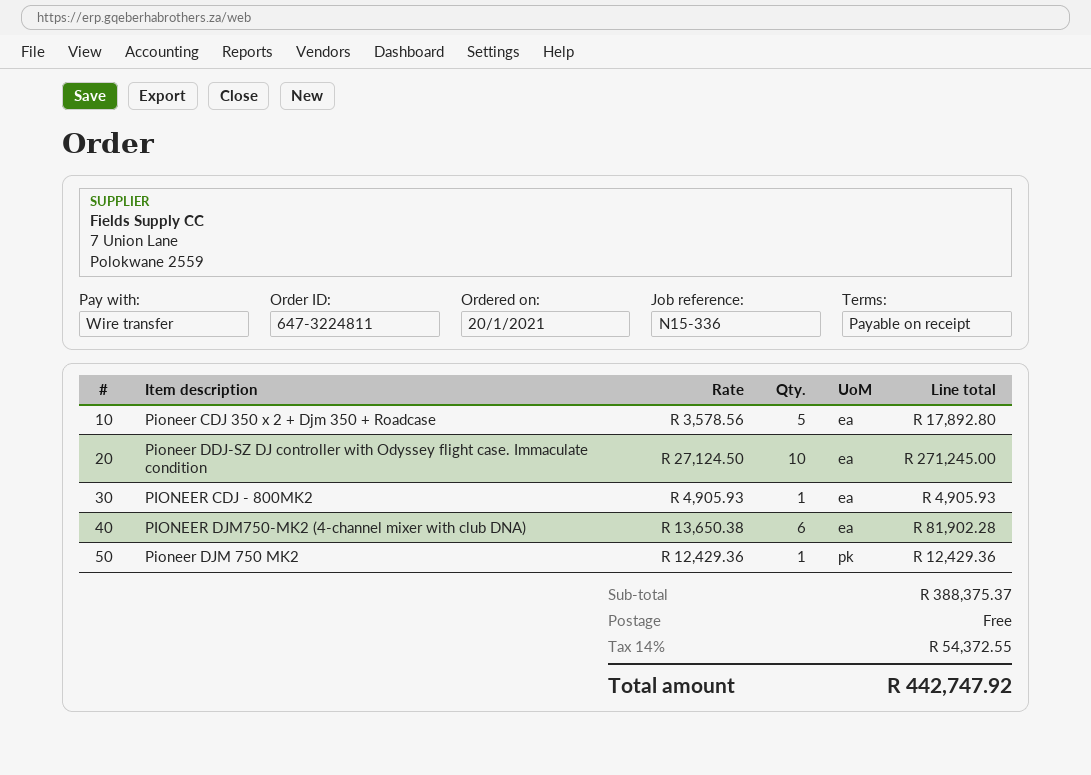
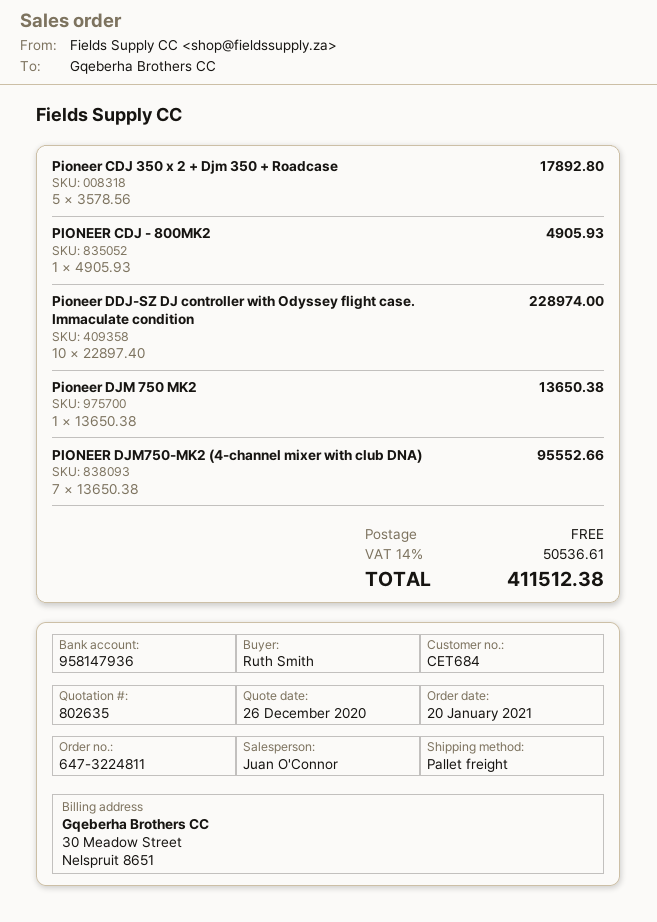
Pioneer DDJ-SZ DJ controller with Odyssey flight case. Immaculate condition: 10 x 27124.50 = 271245.00 -> 10 x 22897.40 = 228974.00
PIONEER DJM750-MK2 (4-channel mixer with club DNA): 6 x 13650.38 = 81902.28 -> 7 x 13650.38 = 95552.66
Pioneer DJM 750 MK2: 1 x 12429.36 = 12429.36 -> 1 x 13650.38 = 13650.38
tax: 14% = 54372.55 -> 14% = 50536.61
total: 442747.92 -> 411512.38

